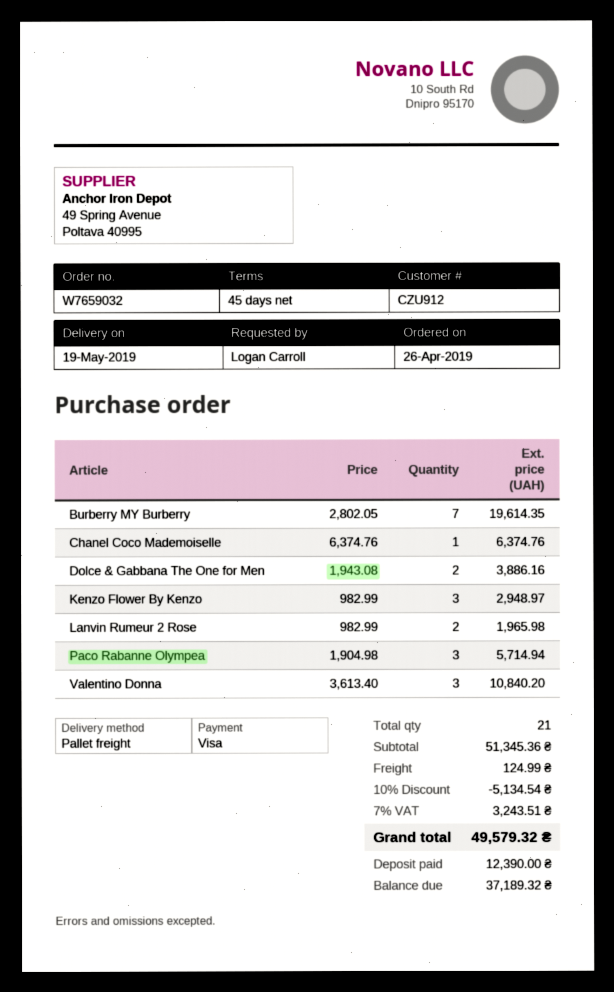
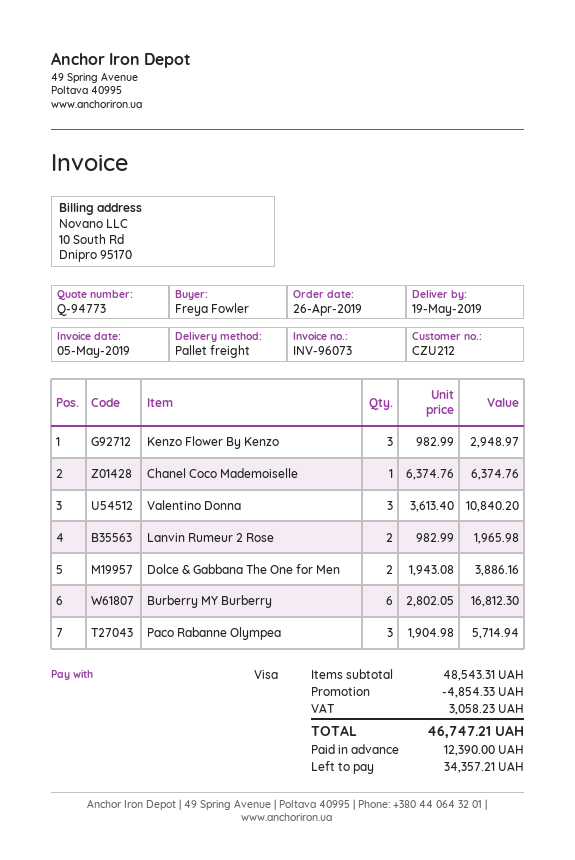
customer number: CZU912 -> CZU212
ordered by: Logan Carroll -> Freya Fowler
Burberry MY Burberry: 7 x 2802.05 = 19614.35 -> 6 x 2802.05 = 16812.30
subtotal: 51345.36 -> 48543.31
discount: 5134.54 -> 4854.33
shipping: 124.99 -> none
tax: 3243.51 -> 3058.23
total: 49579.32 -> 46747.21
balance: 37189.32 -> 34357.21

